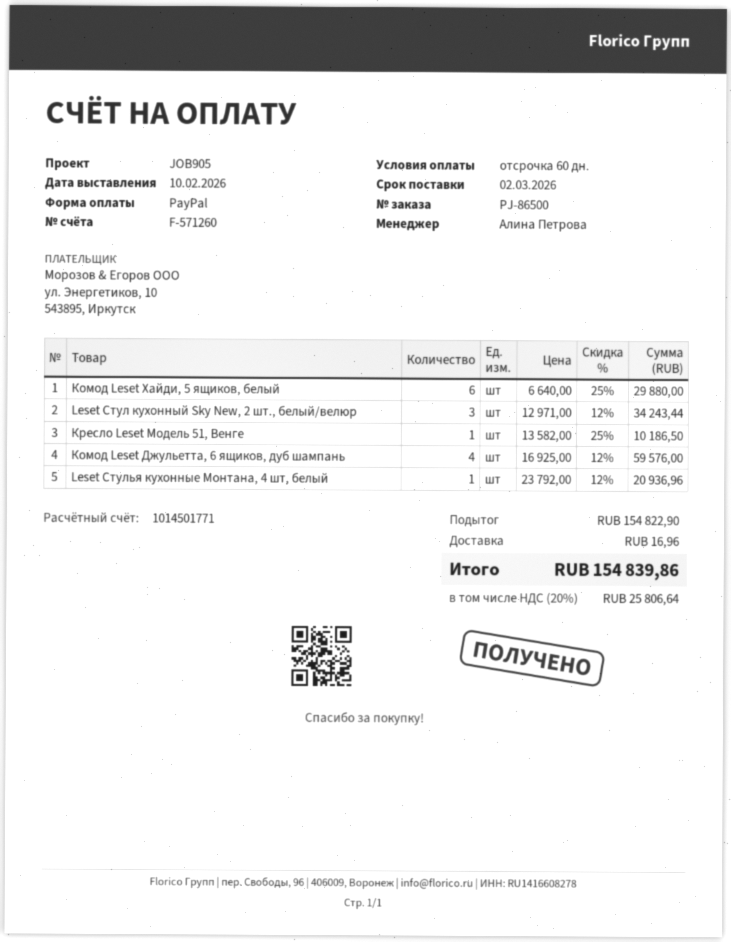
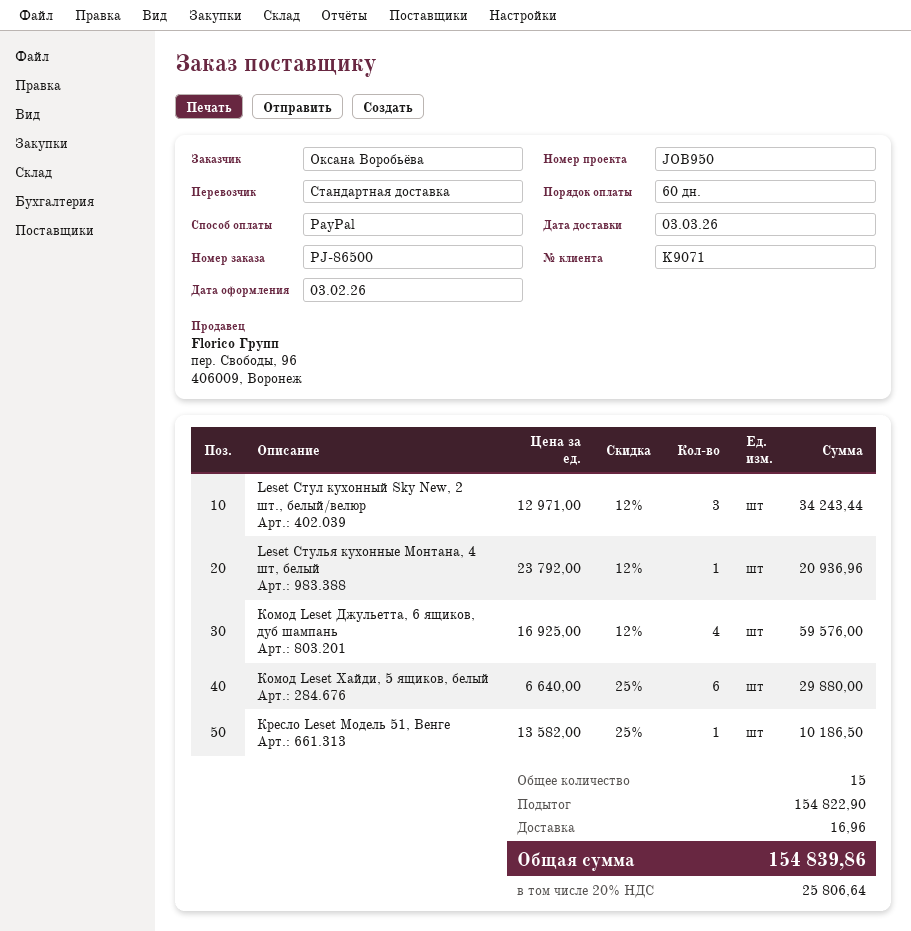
delivery date: 2026-03-02 -> 2026-03-03
reference: JOB905 -> JOB950

